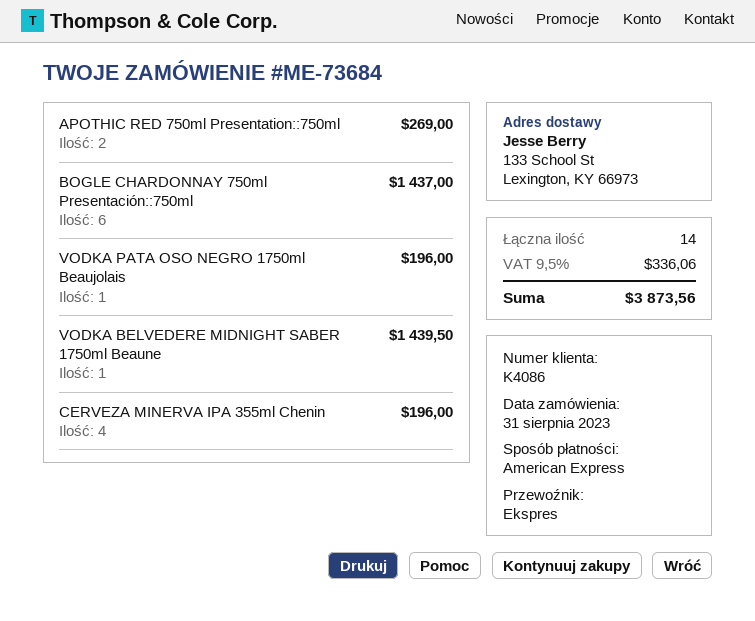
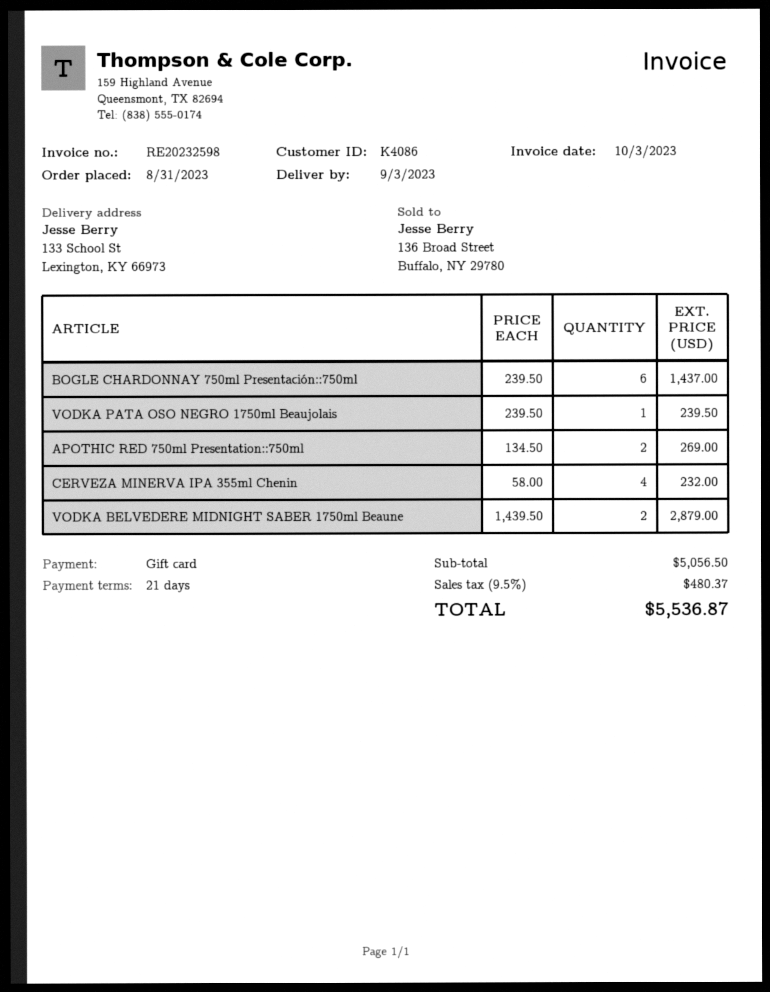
payment method: American Express -> gift card
VODKA PATA OSO NEGRO 1750ml Beaujolais: 1 for 196.00 -> 1 for 239.50
VODKA BELVEDERE MIDNIGHT SABER 1750ml Beaune: 1 for 1439.50 -> 2 for 2879.00
CERVEZA MINERVA IPA 355ml Chenin: 4 for 196.00 -> 4 for 232.00
tax: 9.5% = 336.06 -> 9.5% = 480.37
total: 3873.56 -> 5536.87

